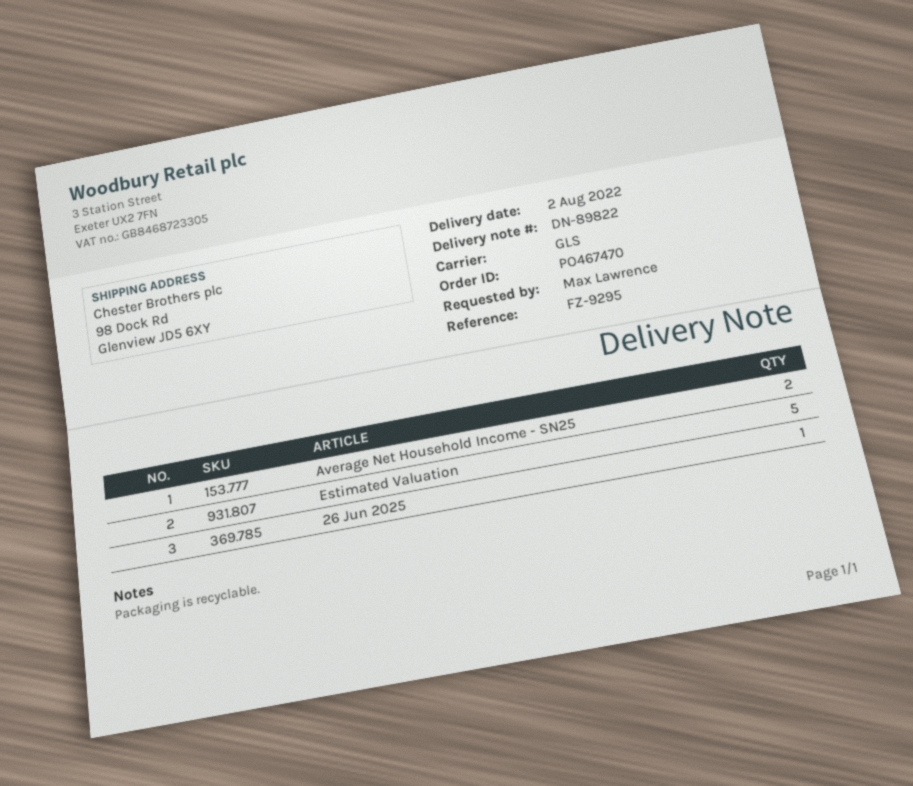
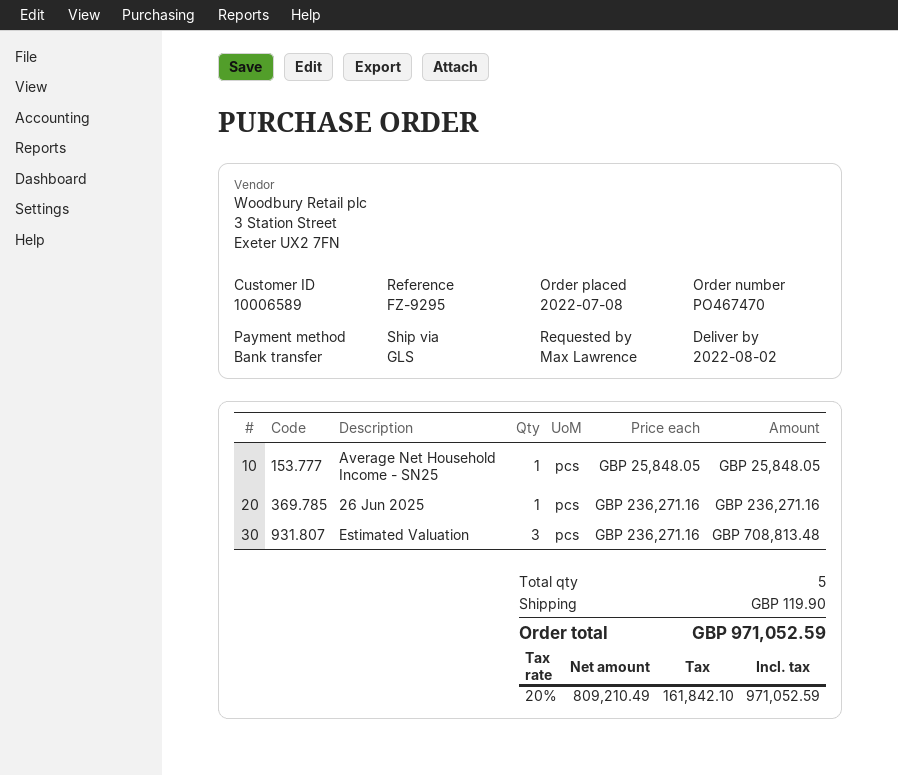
Average Net Household Income - SN25: 2 -> 1
Estimated Valuation: 5 -> 3

